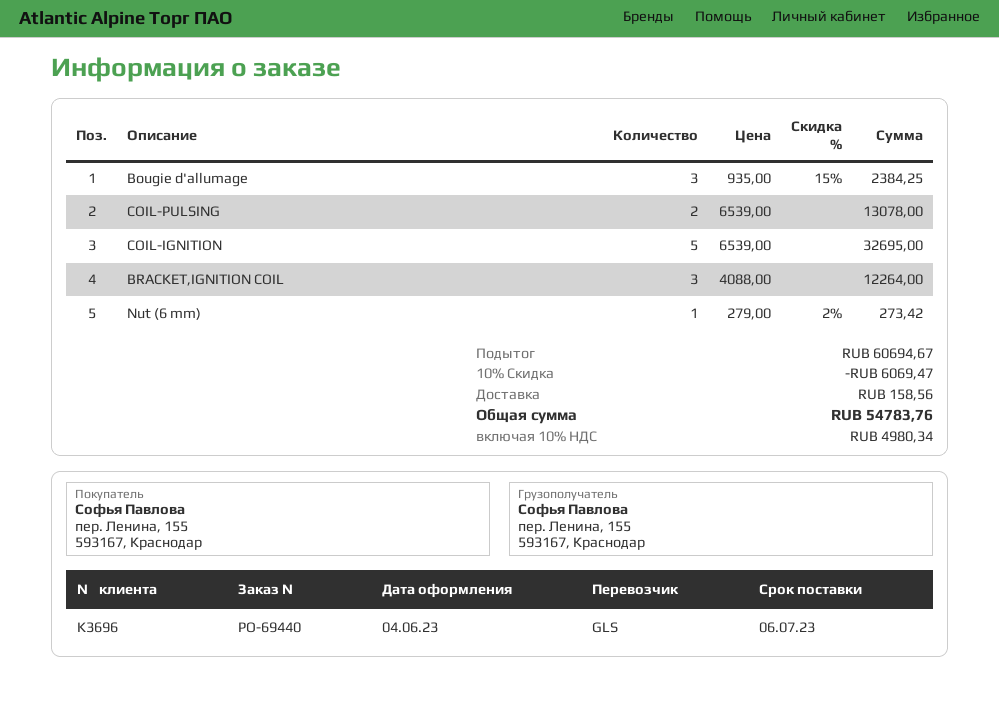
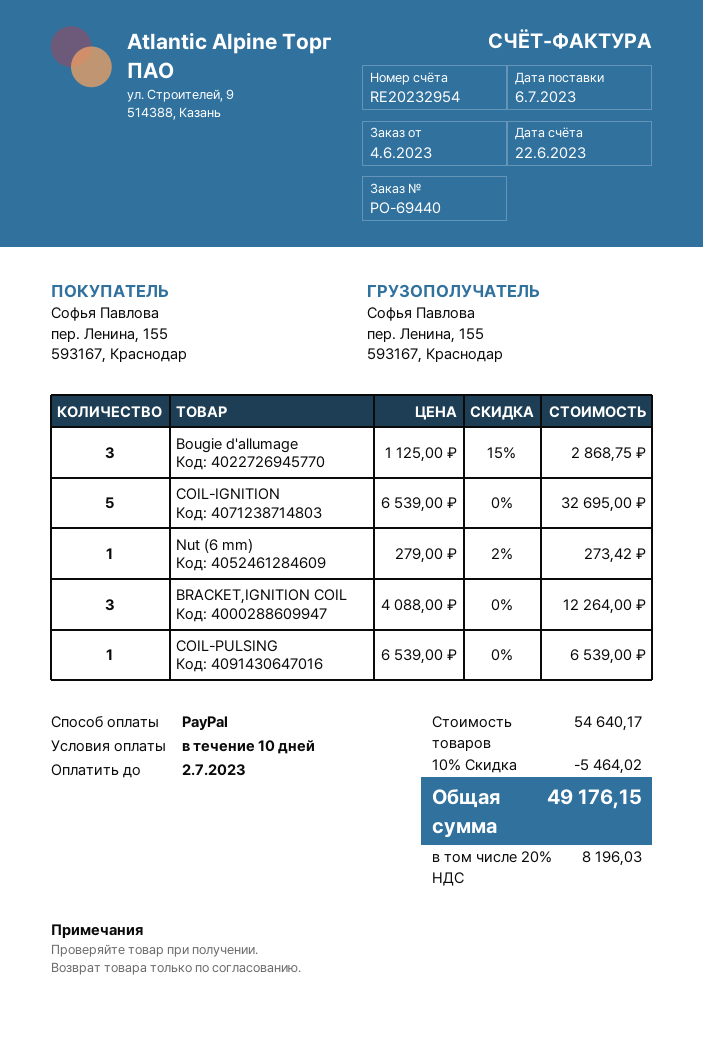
Bougie d'allumage: 3 x 935.00 - 15% = 2384.25 -> 3 x 1125.00 - 15% = 2868.75
COIL-PULSING: 2 x 6539.00 = 13078.00 -> 1 x 6539.00 = 6539.00
subtotal: 60694.67 -> 54640.17
discount: 10% = 6069.47 -> 10% = 5464.02
shipping: 158.56 -> none
tax: 10% = 4980.34 -> 20% = 8196.03
total: 54783.76 -> 49176.15

